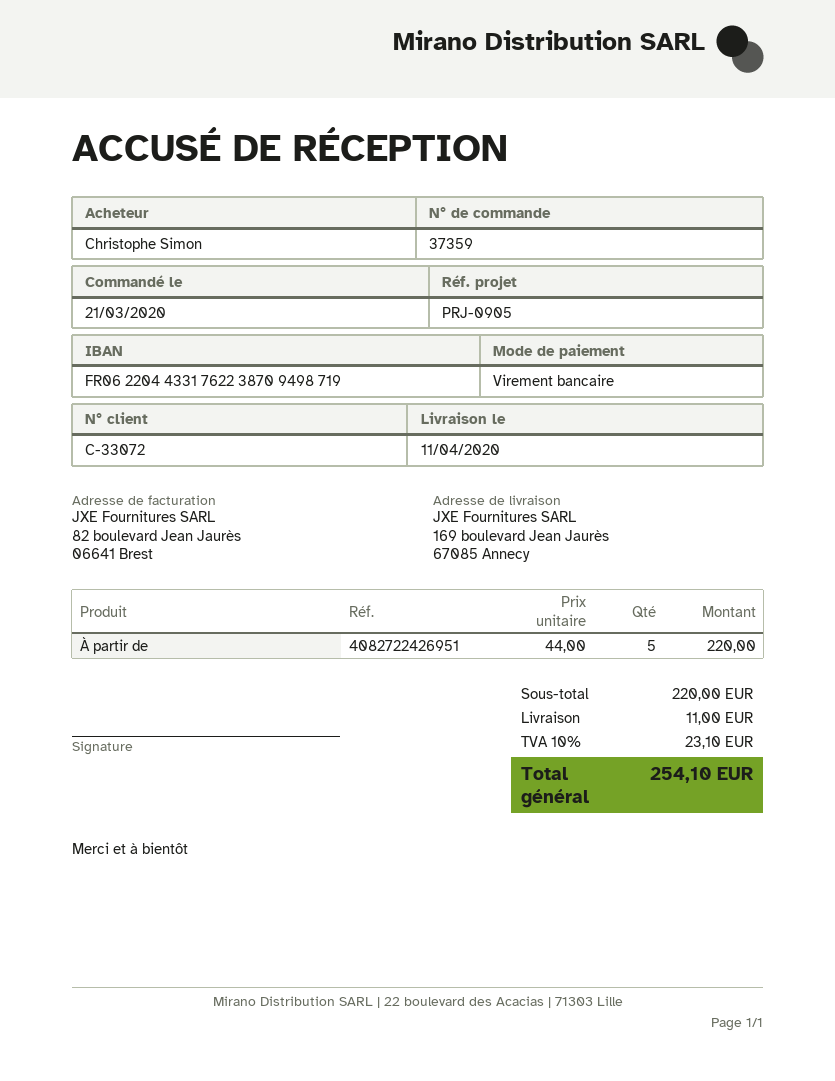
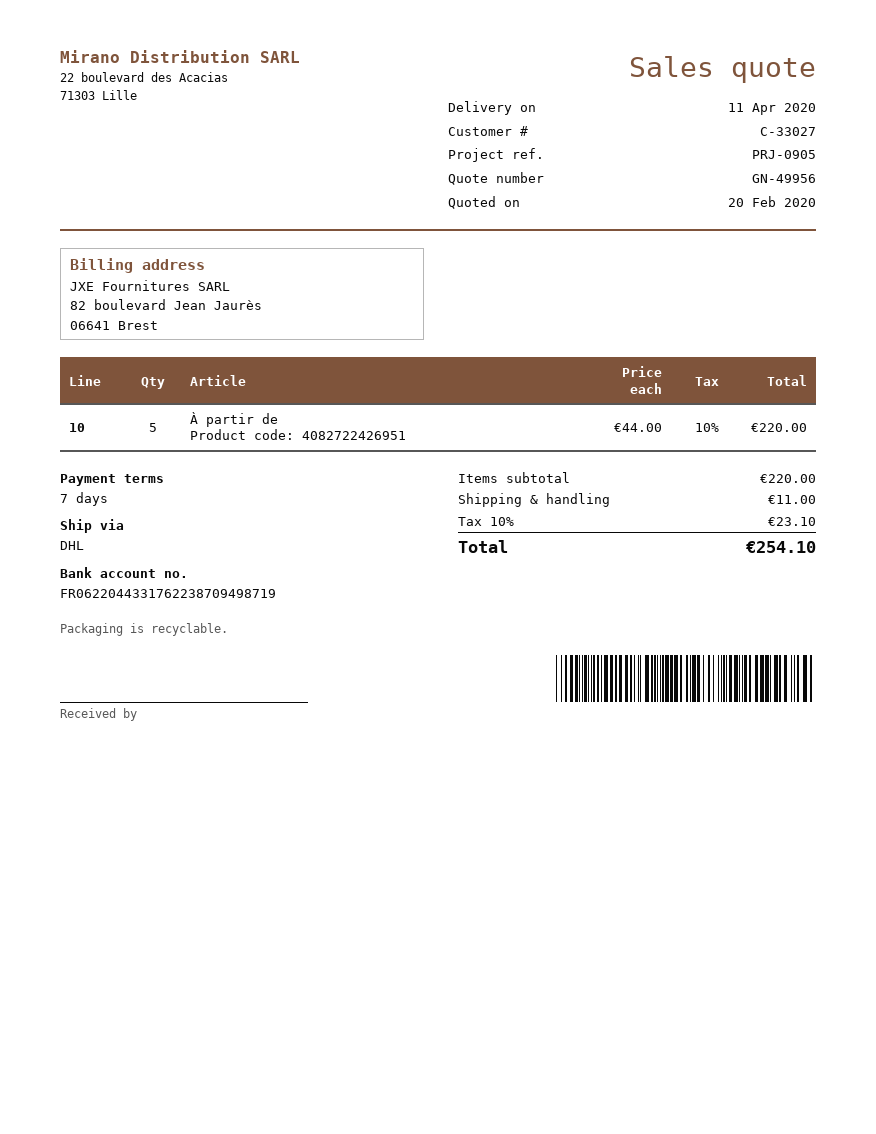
customer number: C-33072 -> C-33027

